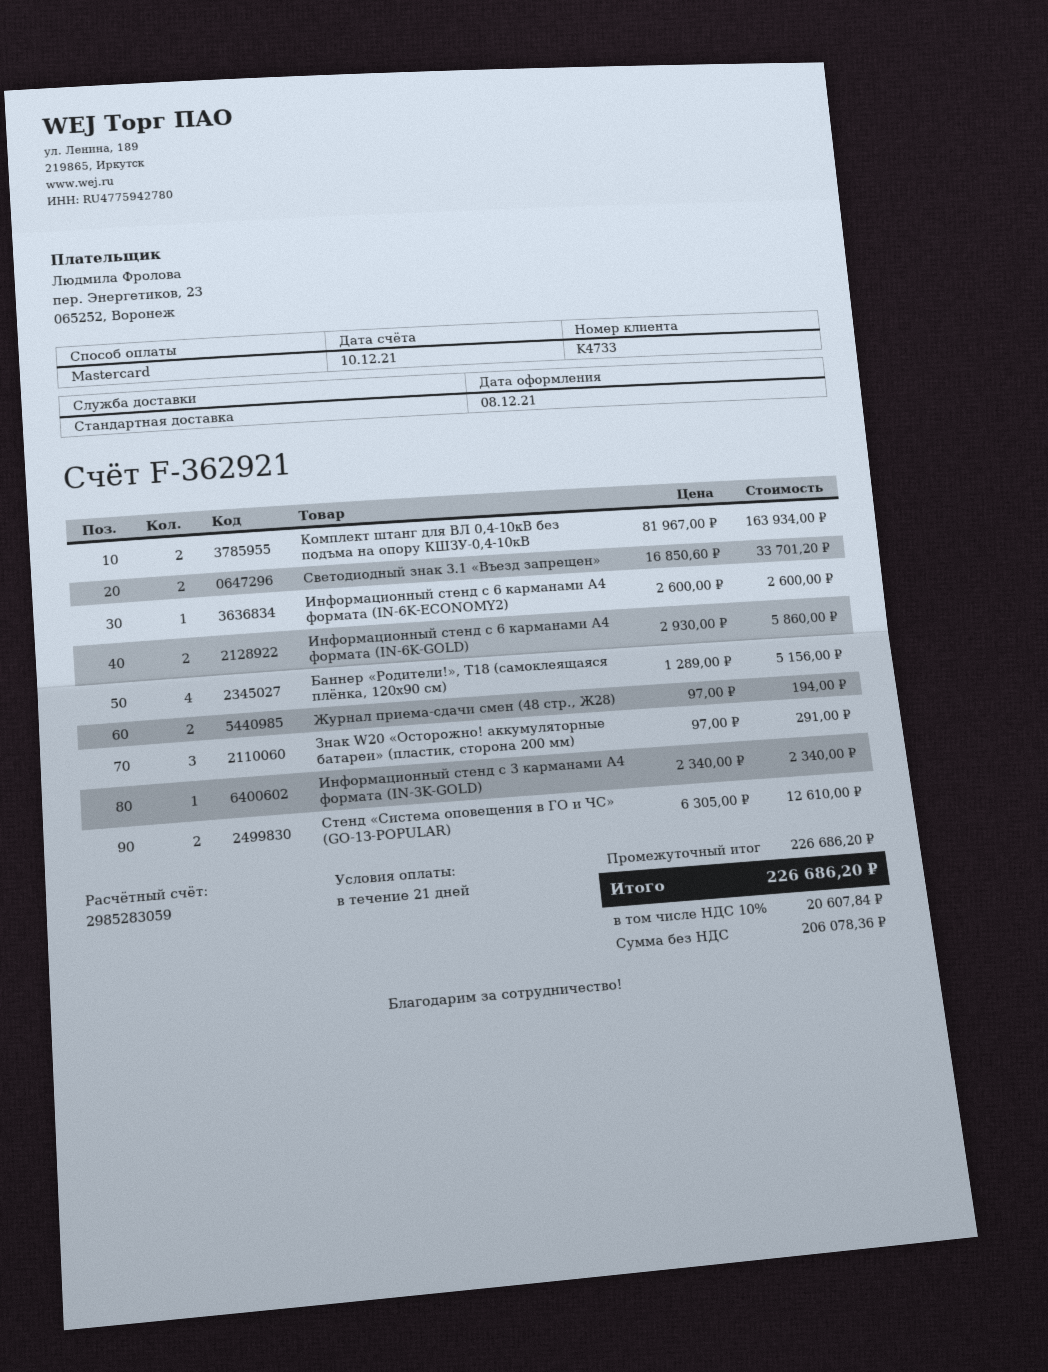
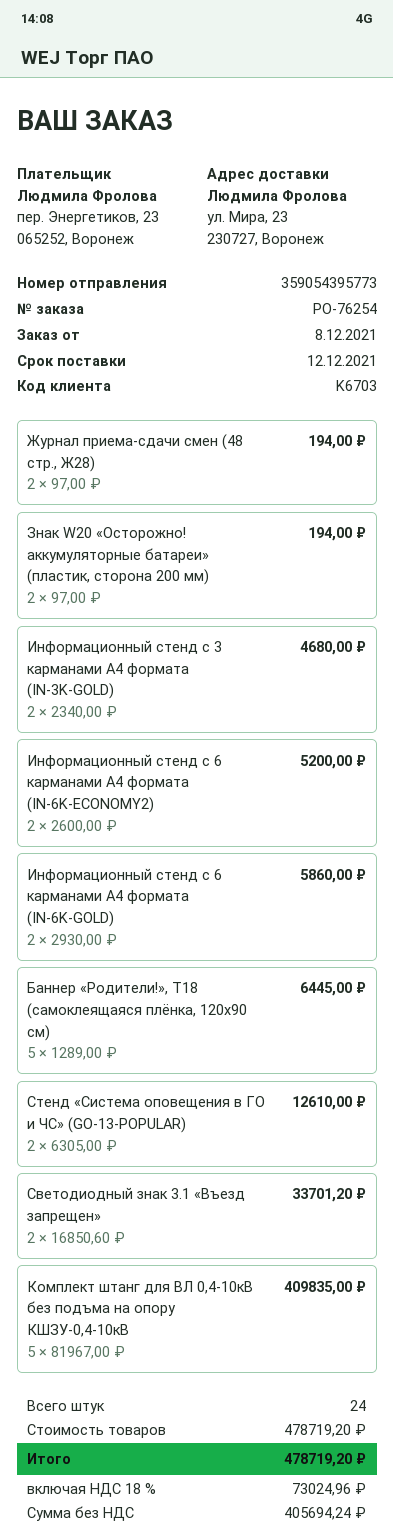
customer number: K4733 -> K6703
Комплект штанг для ВЛ 0,4-10кВ без подъма на опору КШЗУ-0,4-10кВ: 2 x 81967.00 = 163934.00 -> 5 x 81967.00 = 409835.00
Информационный стенд с 6 карманами А4 формата (IN-6K-ECONOMY2): 1 x 2600.00 = 2600.00 -> 2 x 2600.00 = 5200.00
Баннер «Родители!», T18 (самоклеящаяся плёнка, 120х90 см): 4 x 1289.00 = 5156.00 -> 5 x 1289.00 = 6445.00
Знак W20 «Осторожно! аккумуляторные батареи» (пластик, сторона 200 мм): 3 x 97.00 = 291.00 -> 2 x 97.00 = 194.00
Информационный стенд с 3 карманами А4 формата (IN-3K-GOLD): 1 x 2340.00 = 2340.00 -> 2 x 2340.00 = 4680.00
subtotal: 226686.20 -> 478719.20
net: 206078.36 -> 405694.24
tax: 10% = 20607.84 -> 18% = 73024.96
total: 226686.20 -> 478719.20

